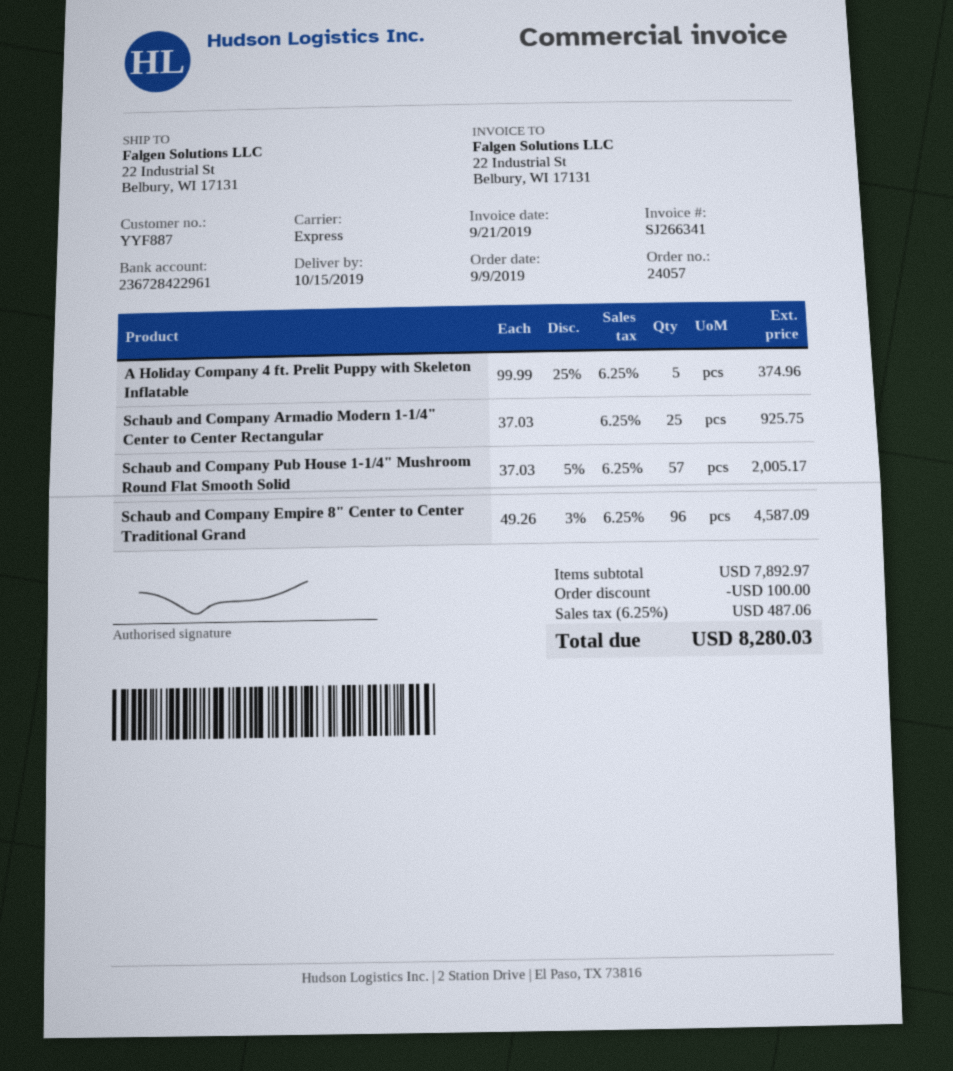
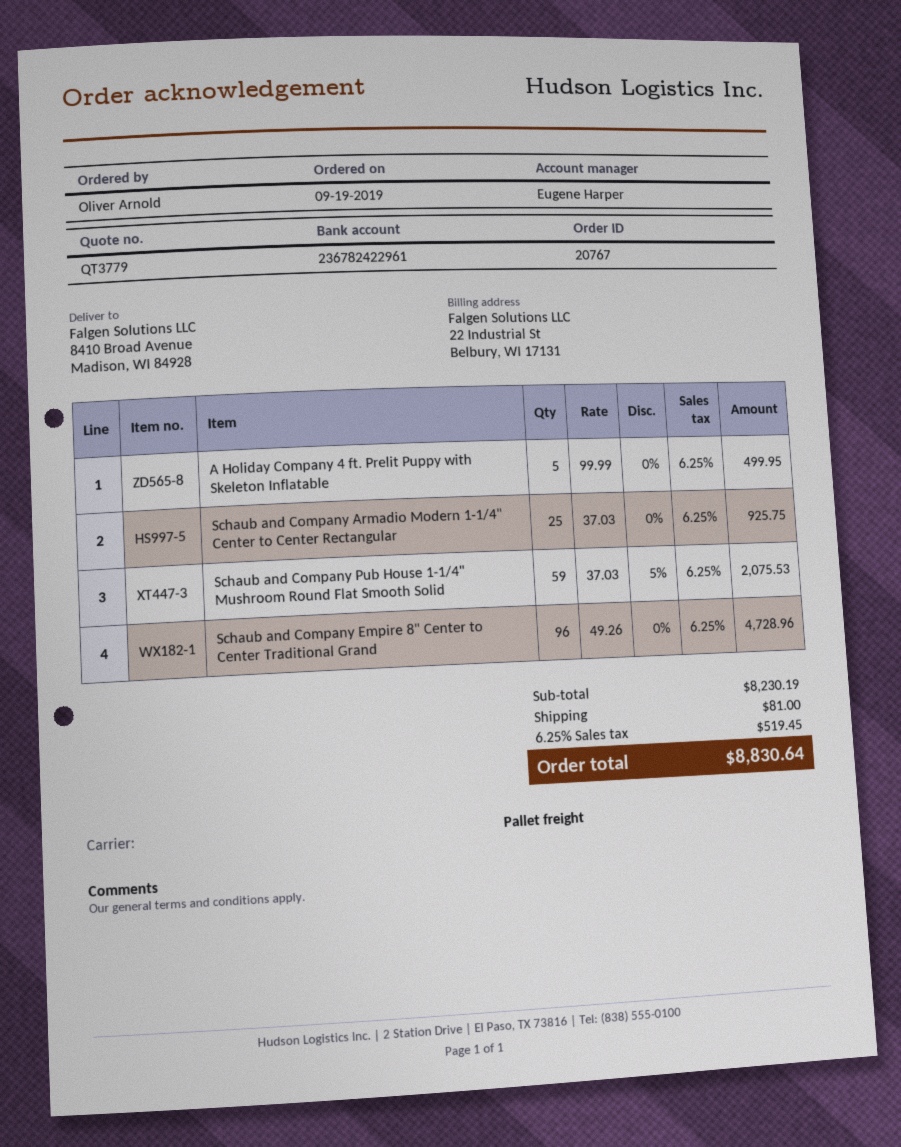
order number: 24057 -> 20767
order date: 2019-09-09 -> 2019-09-19
bank account: 236728422961 -> 236782422961
shipping method: express -> pallet freight
ship to: 22 Industrial St, Belbury, WI 17131 -> 8410 Broad Avenue, Madison, WI 84928
A Holiday Company 4 ft. Prelit Puppy with Skeleton Inflatable: 5 x 99.99 - 25% = 374.96 -> 5 x 99.99 = 499.95
Schaub and Company Pub House 1-1/4" Mushroom Round Flat Smooth Solid: 57 x 37.03 - 5% = 2005.17 -> 59 x 37.03 - 5% = 2075.53
Schaub and Company Empire 8" Center to Center Traditional Grand: 96 x 49.26 - 3% = 4587.09 -> 96 x 49.26 = 4728.96
subtotal: 7892.97 -> 8230.19
discount: 100.00 -> none
shipping: none -> 81.00
tax: 6.25% = 487.06 -> 6.25% = 519.45
total: 8280.03 -> 8830.64

